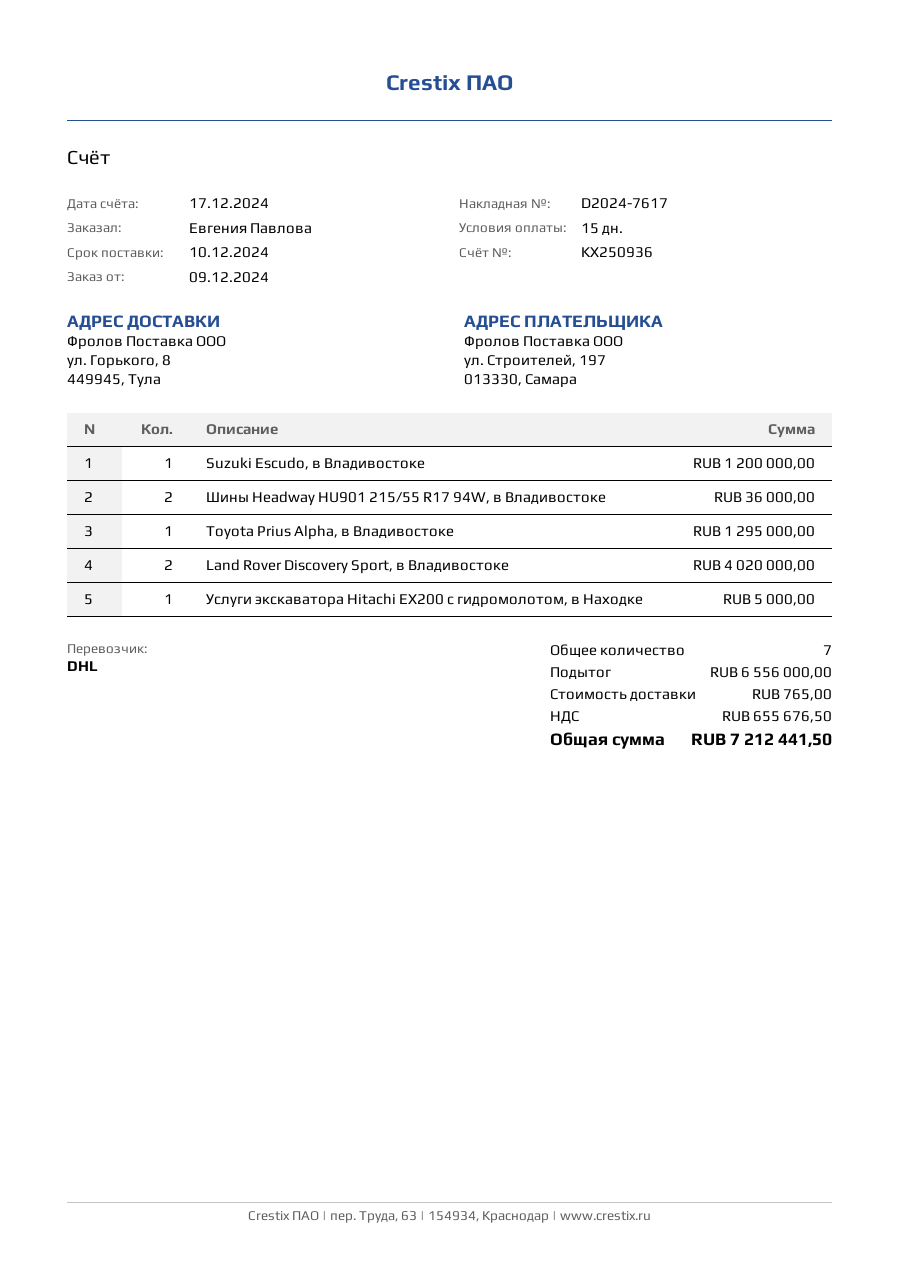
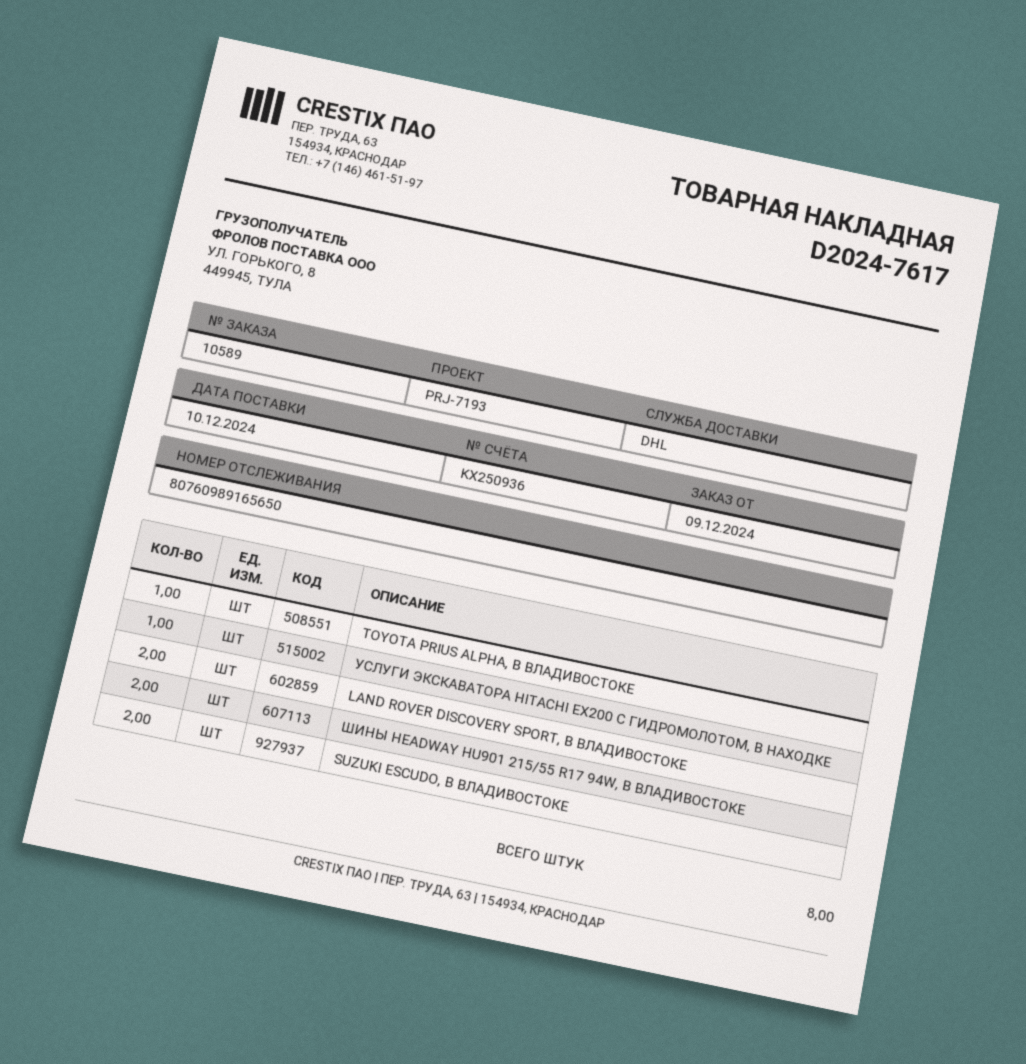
Suzuki Escudo, в Владивостоке: 1 -> 2
total quantity: 7 -> 8

